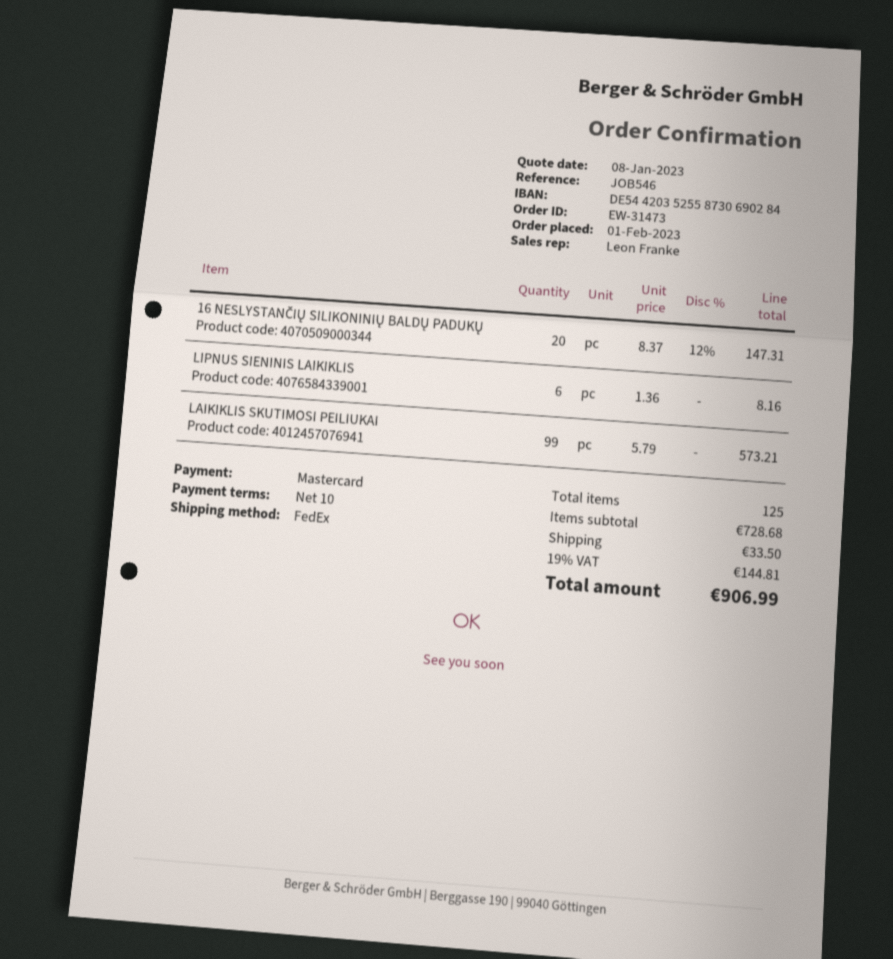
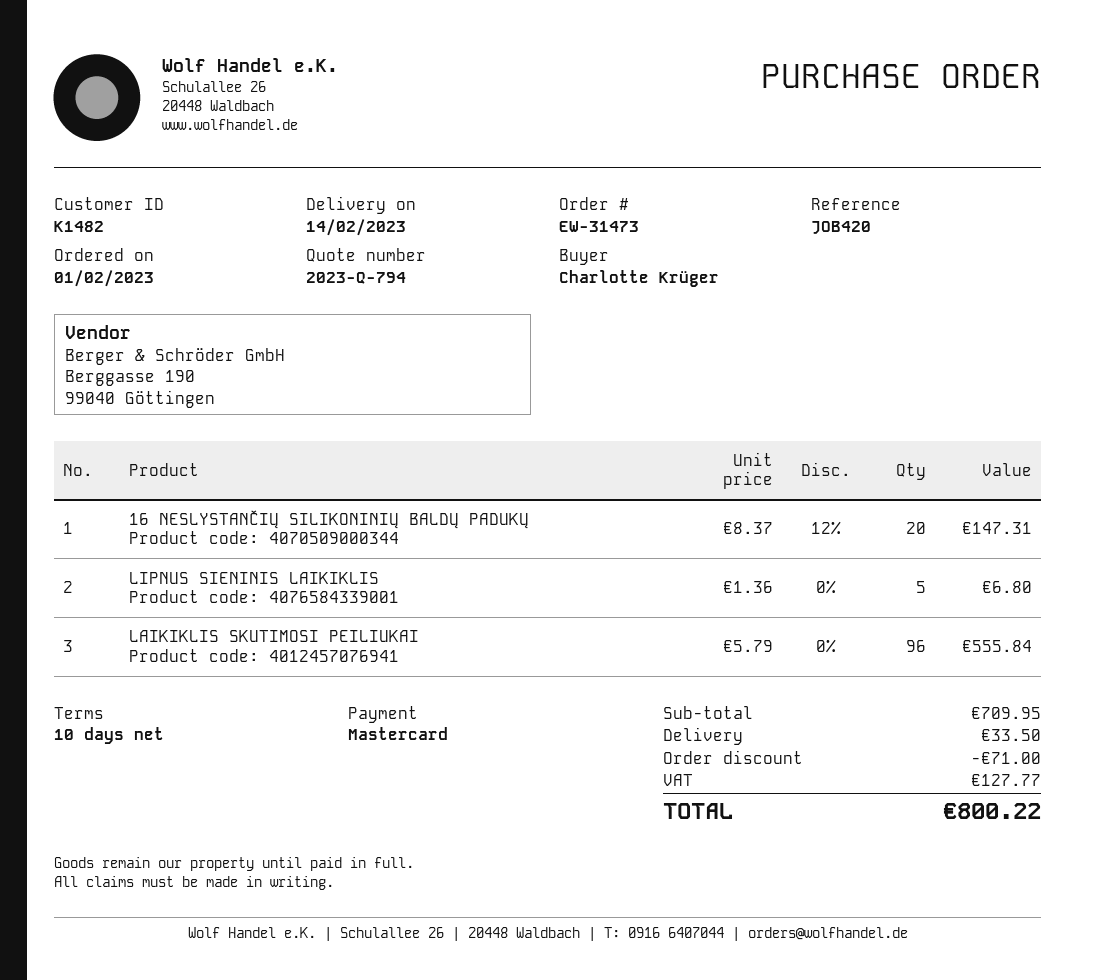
reference: JOB546 -> JOB420
LIPNUS SIENINIS LAIKIKLIS: 6 x 1.36 = 8.16 -> 5 x 1.36 = 6.80
LAIKIKLIS SKUTIMOSI PEILIUKAI: 99 x 5.79 = 573.21 -> 96 x 5.79 = 555.84
subtotal: 728.68 -> 709.95
discount: none -> 71.00
tax: 144.81 -> 127.77
total: 906.99 -> 800.22

